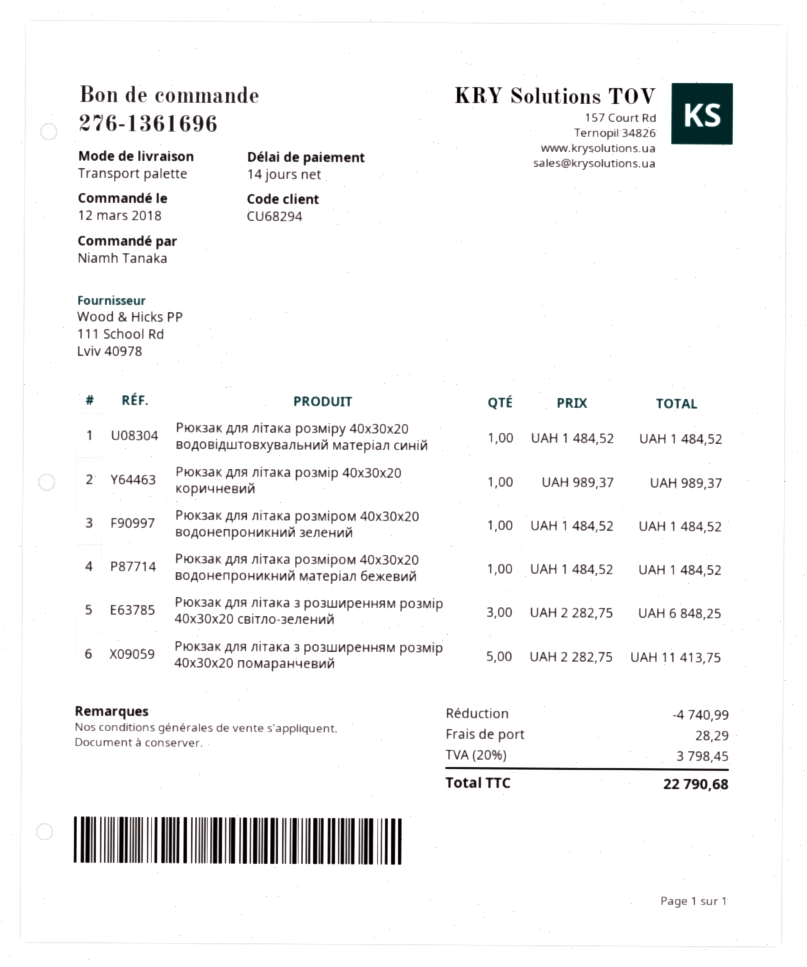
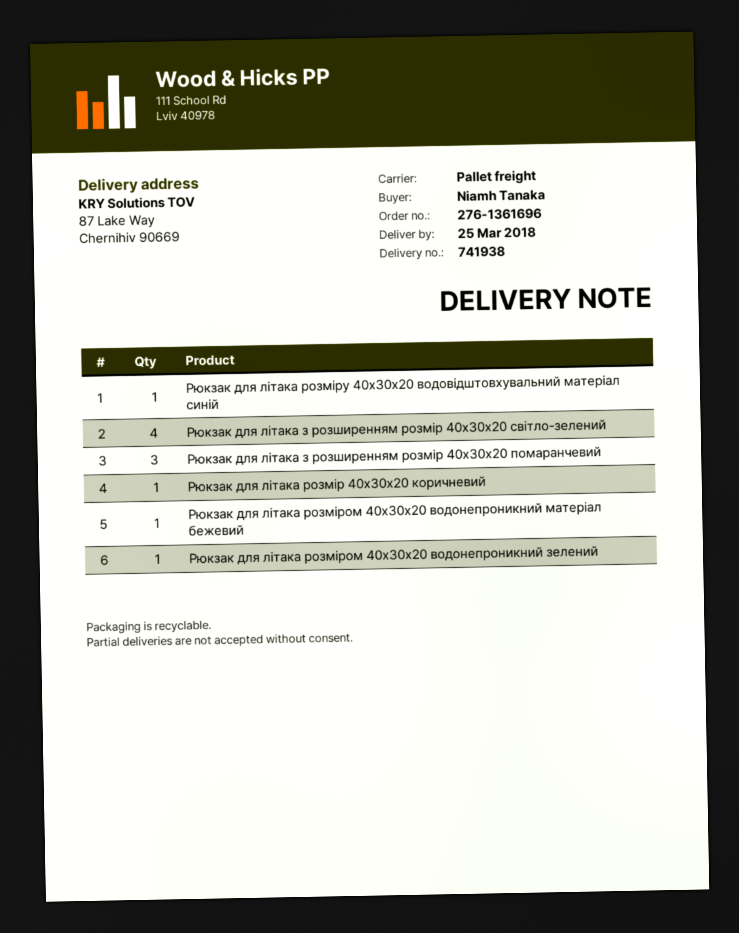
Рюкзак для літака з розширенням розмір 40x30x20 світло-зелений: 3 -> 4
Рюкзак для літака з розширенням розмір 40x30x20 помаранчевий: 5 -> 3

